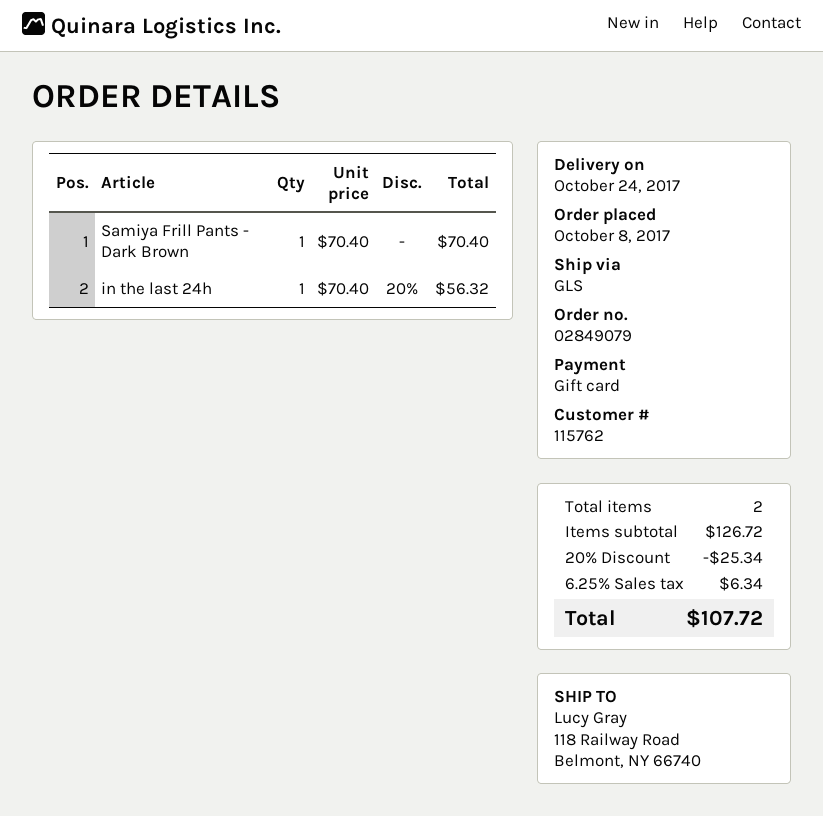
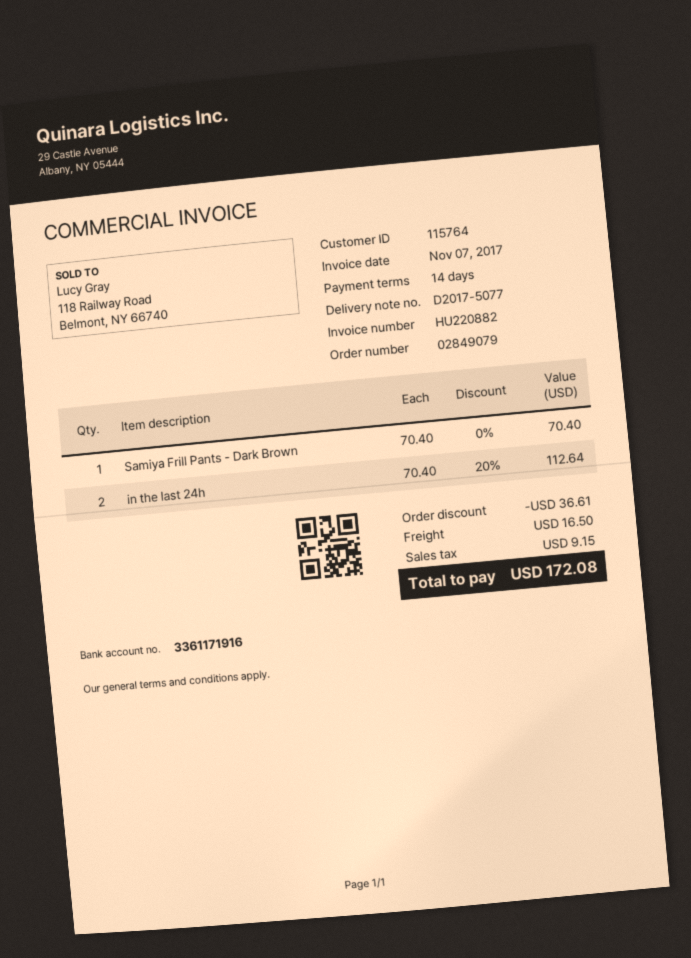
customer number: 115762 -> 115764
in the last 24h: 1 x 70.40 - 20% = 56.32 -> 2 x 70.40 - 20% = 112.64
discount: 25.34 -> 36.61
shipping: none -> 16.50
tax: 6.34 -> 9.15
total: 107.72 -> 172.08

